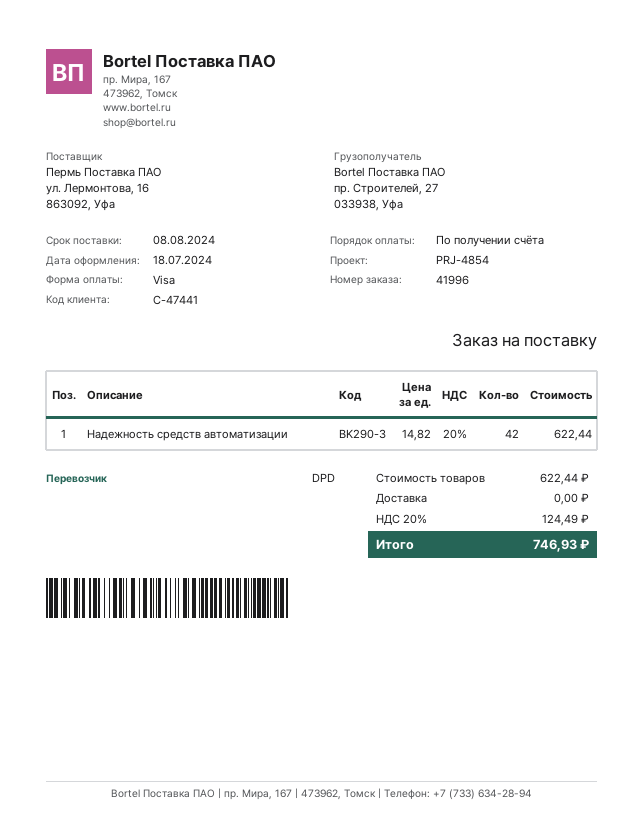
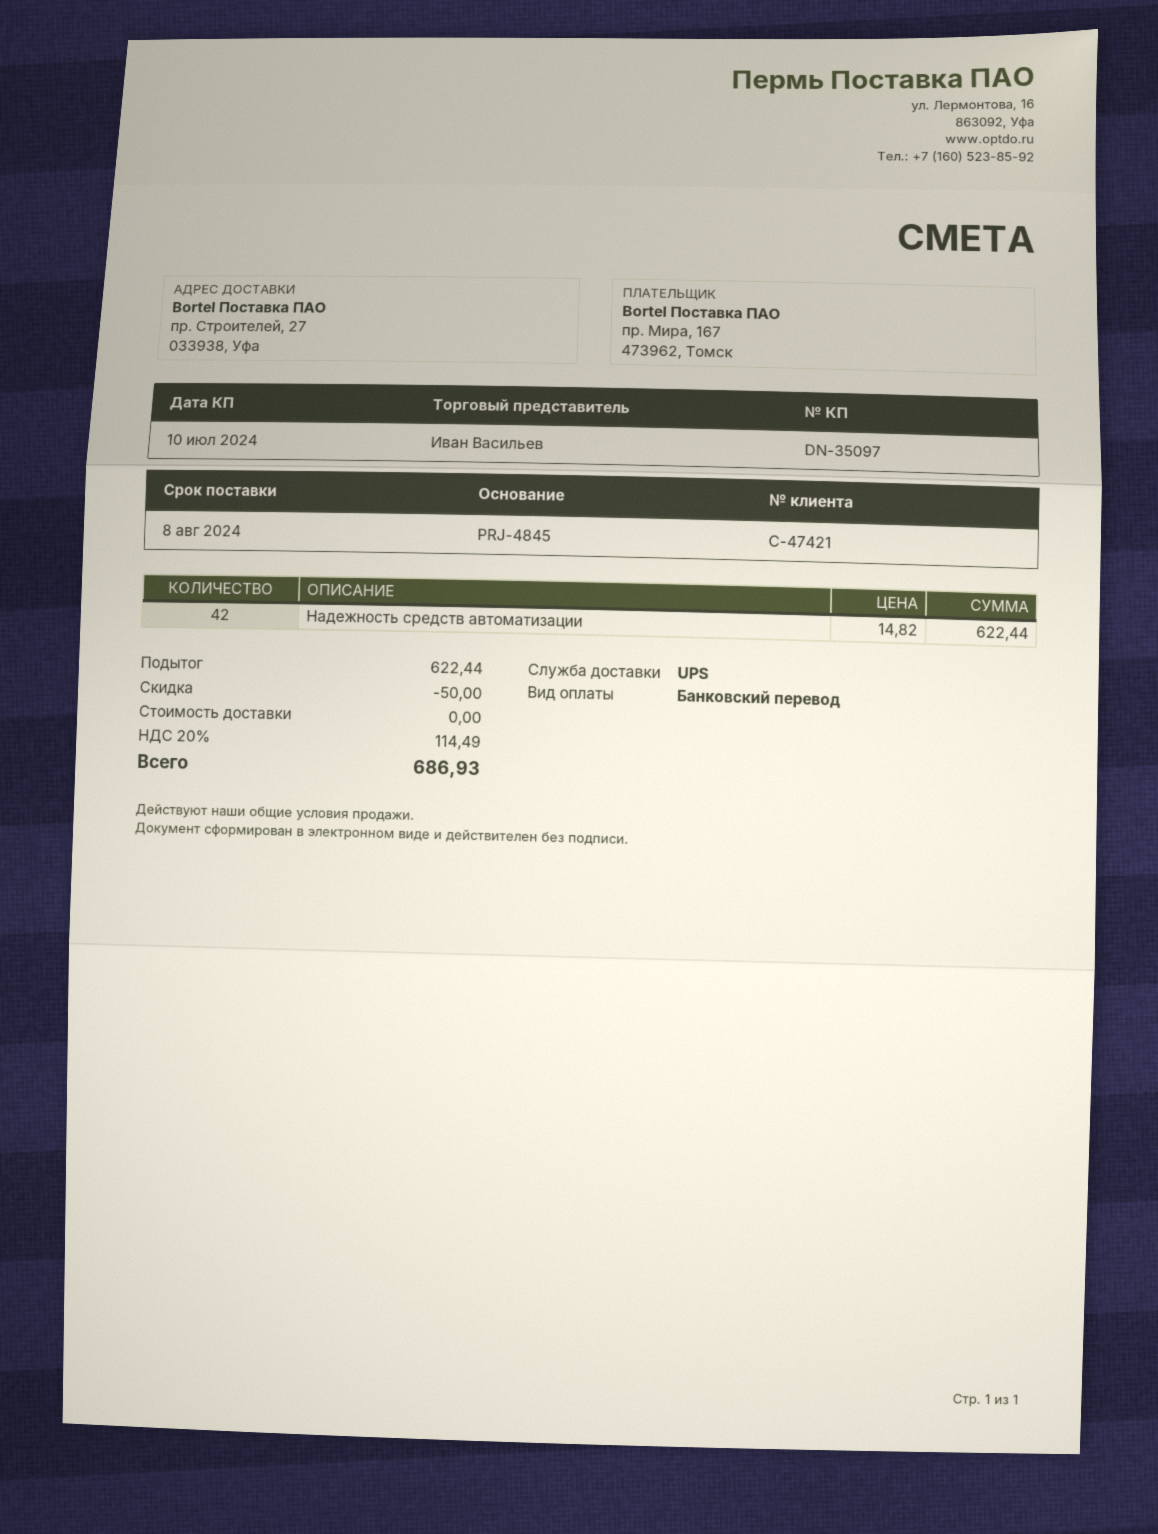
customer number: C-47441 -> C-47421
reference: PRJ-4854 -> PRJ-4845
payment method: Visa -> bank transfer
shipping method: DPD -> UPS
discount: none -> 50.00
tax: 20% = 124.49 -> 20% = 114.49
total: 746.93 -> 686.93

